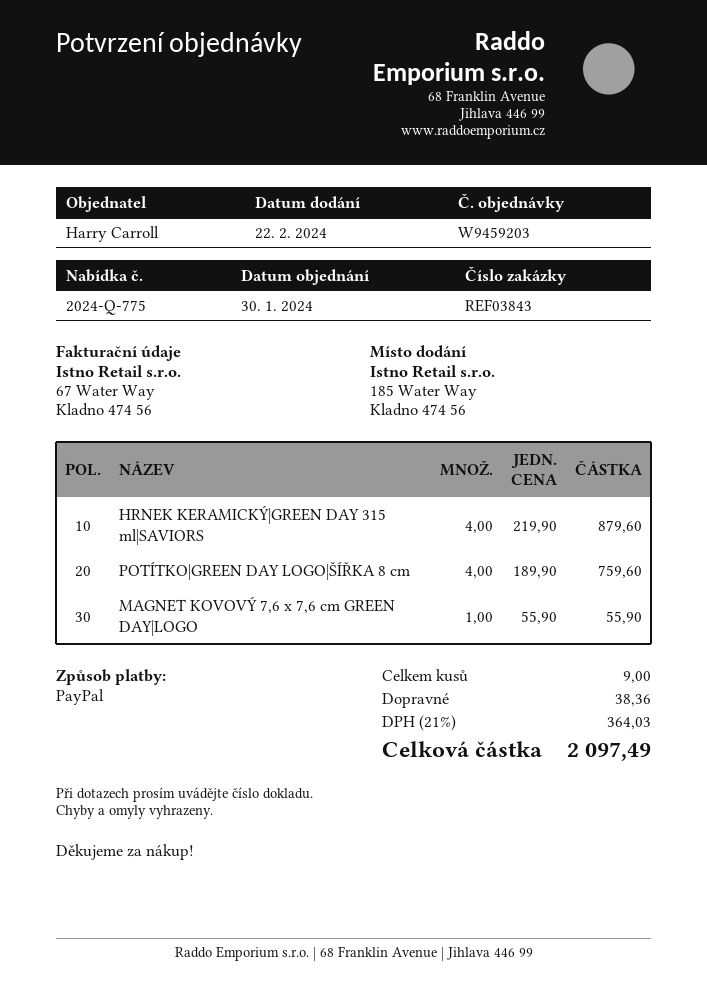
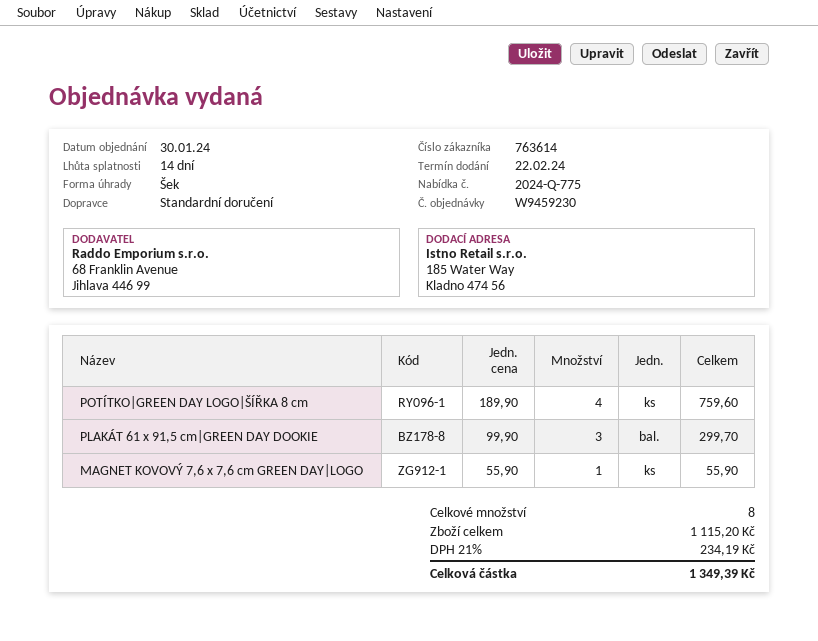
order number: W9459203 -> W9459230
payment method: PayPal -> cheque
HRNEK KERAMICKÝ|GREEN DAY 315 ml|SAVIORS: 4 x 219.90 = 879.60 -> none
PLAKÁT 61 x 91,5 cm|GREEN DAY DOOKIE: none -> 3 x 99.90 = 299.70
total quantity: 9 -> 8
shipping: 38.36 -> none
tax: 21% = 364.03 -> 21% = 234.19
total: 2097.49 -> 1349.39

